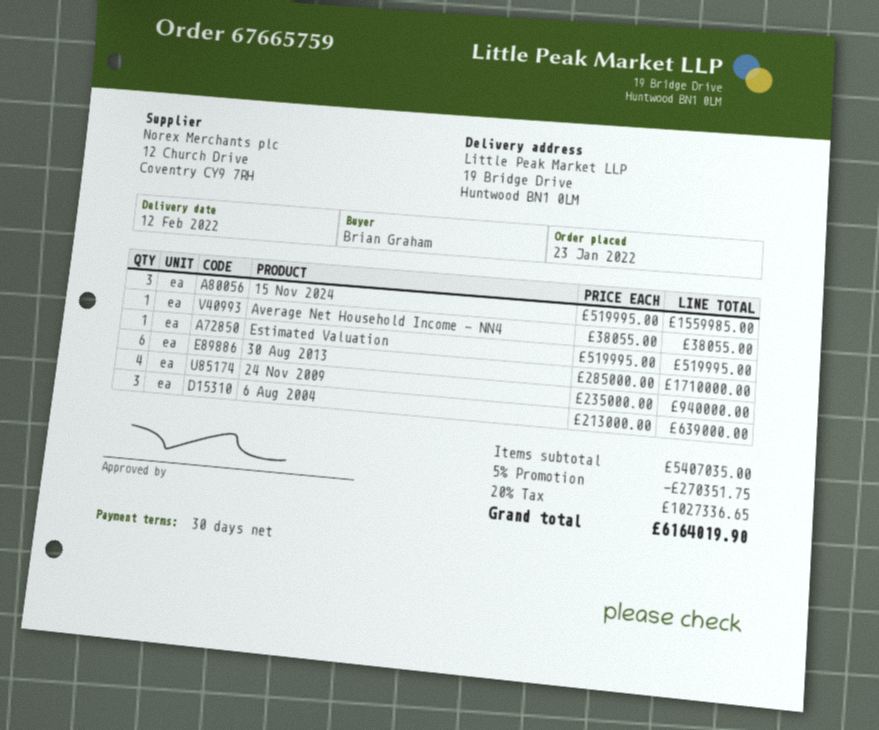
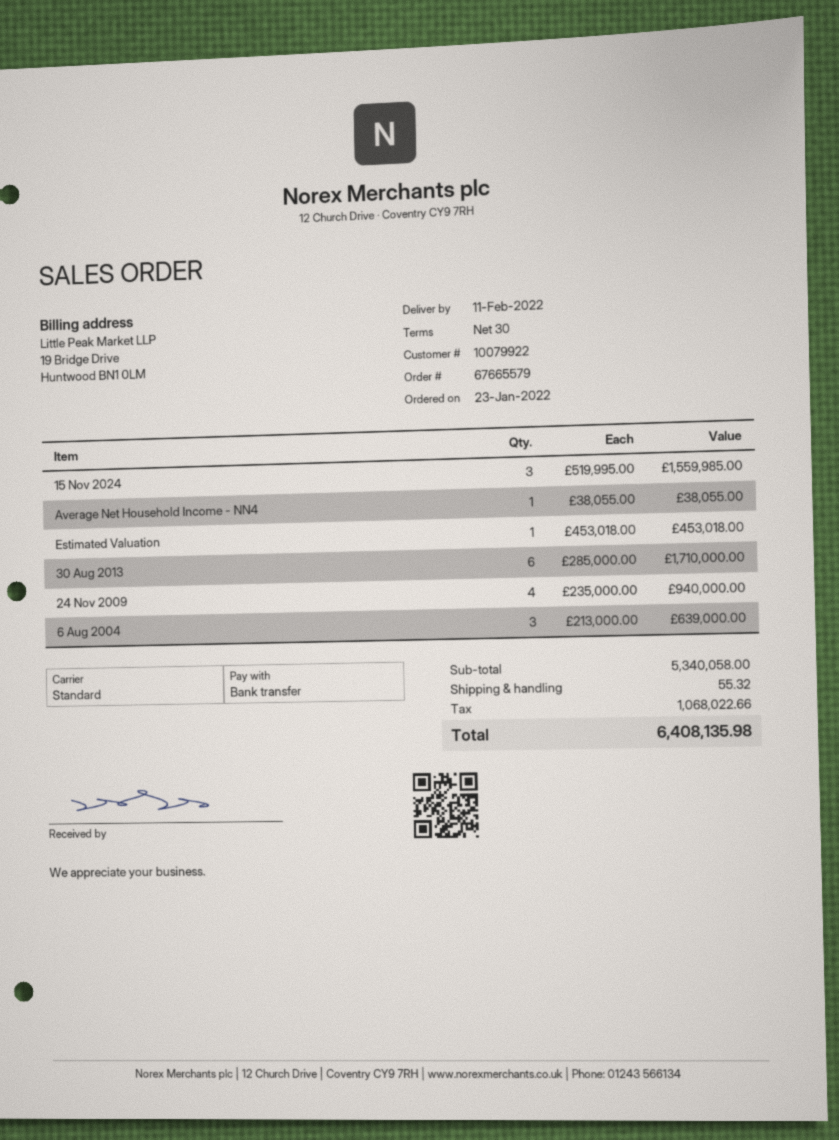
order number: 67665759 -> 67665579
delivery date: 2022-02-12 -> 2022-02-11
Estimated Valuation: 1 x 519995.00 = 519995.00 -> 1 x 453018.00 = 453018.00
subtotal: 5407035.00 -> 5340058.00
discount: 5% = 270351.75 -> none
shipping: none -> 55.32
tax: 1027336.65 -> 1068022.66
total: 6164019.90 -> 6408135.98

